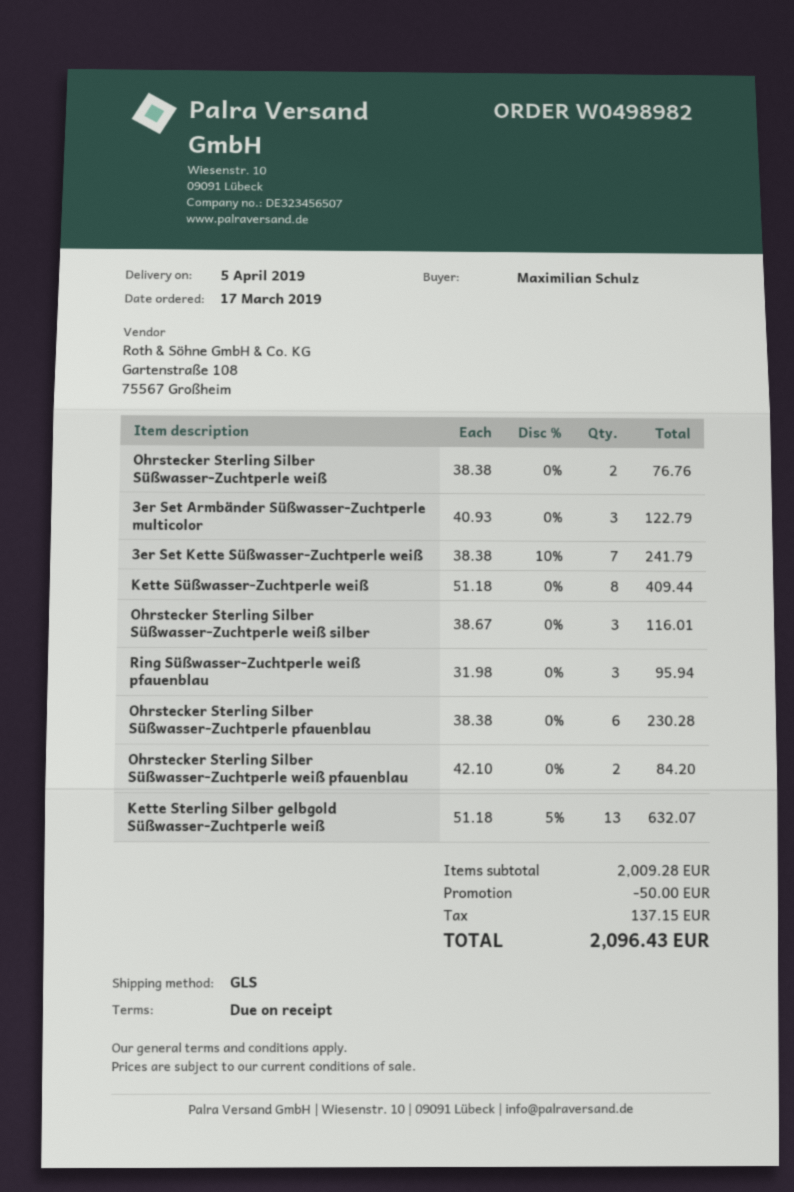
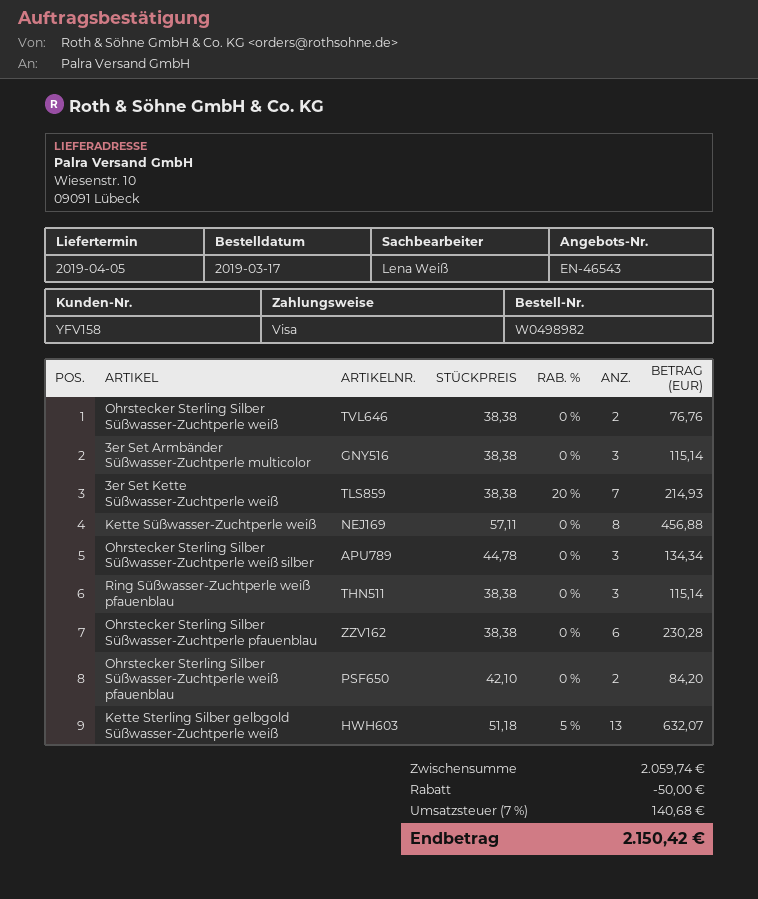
3er Set Armbänder Süßwasser-Zuchtperle multicolor: 3 x 40.93 = 122.79 -> 3 x 38.38 = 115.14
3er Set Kette Süßwasser-Zuchtperle weiß: 7 x 38.38 - 10% = 241.79 -> 7 x 38.38 - 20% = 214.93
Kette Süßwasser-Zuchtperle weiß: 8 x 51.18 = 409.44 -> 8 x 57.11 = 456.88
Ohrstecker Sterling Silber Süßwasser-Zuchtperle weiß silber: 3 x 38.67 = 116.01 -> 3 x 44.78 = 134.34
Ring Süßwasser-Zuchtperle weiß pfauenblau: 3 x 31.98 = 95.94 -> 3 x 38.38 = 115.14
subtotal: 2009.28 -> 2059.74
tax: 137.15 -> 140.68
total: 2096.43 -> 2150.42

